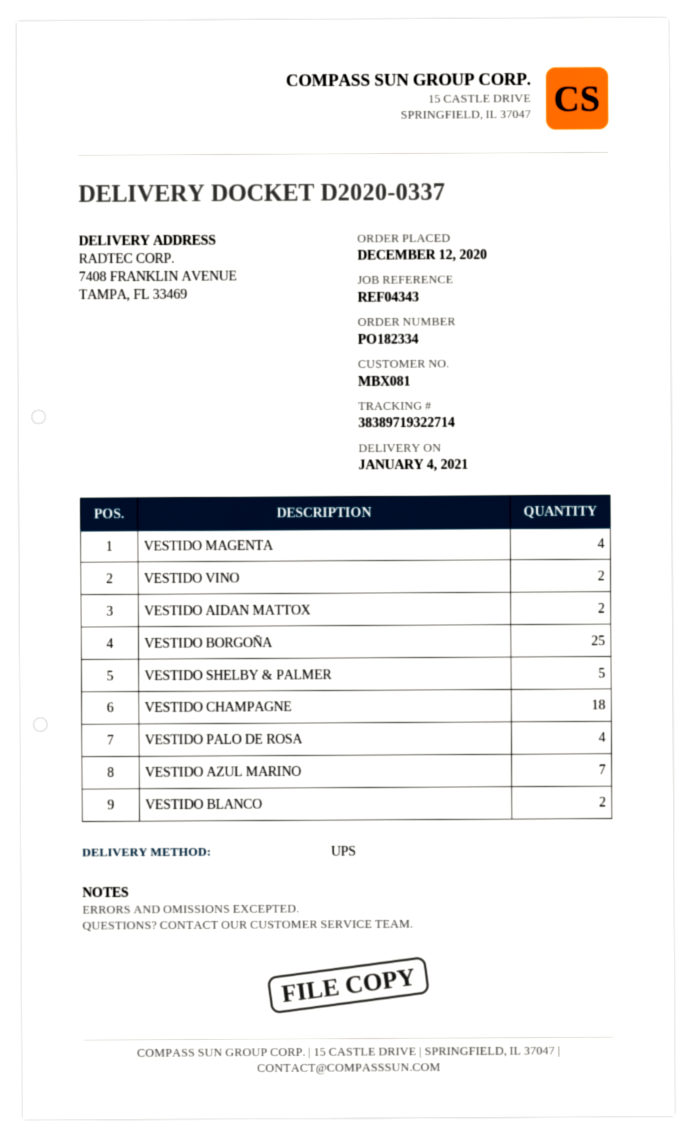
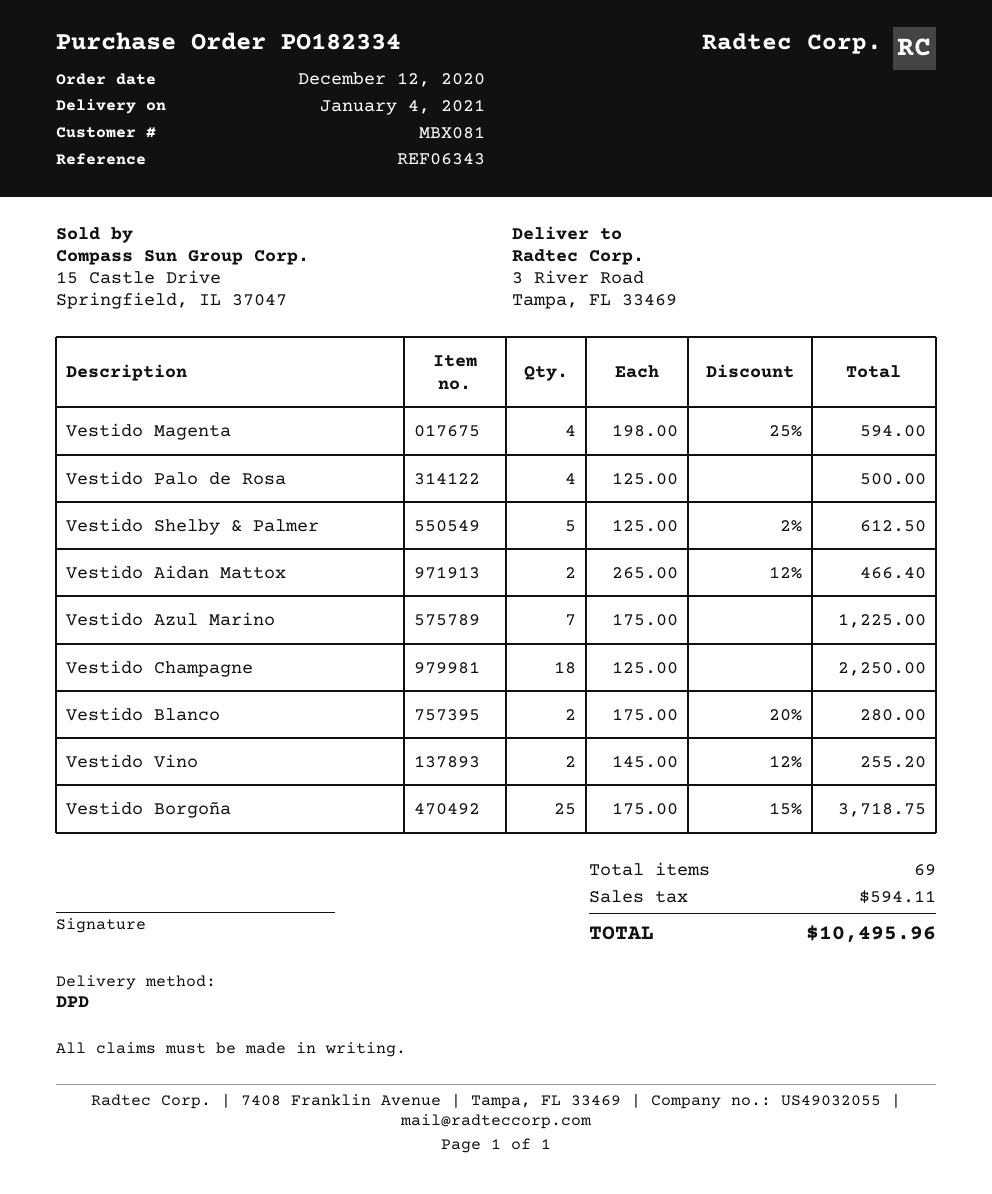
reference: REF04343 -> REF06343
shipping method: UPS -> DPD
ship to: 7408 FRANKLIN AVENUE, TAMPA, FL 33469 -> 3 River Road, Tampa, FL 33469

